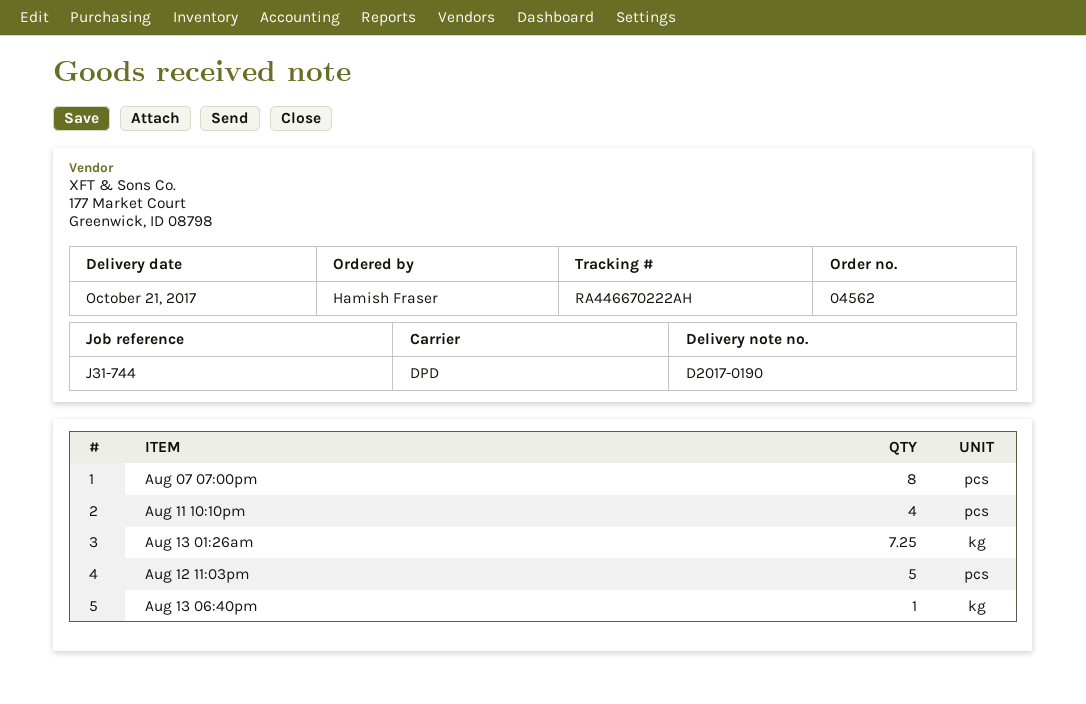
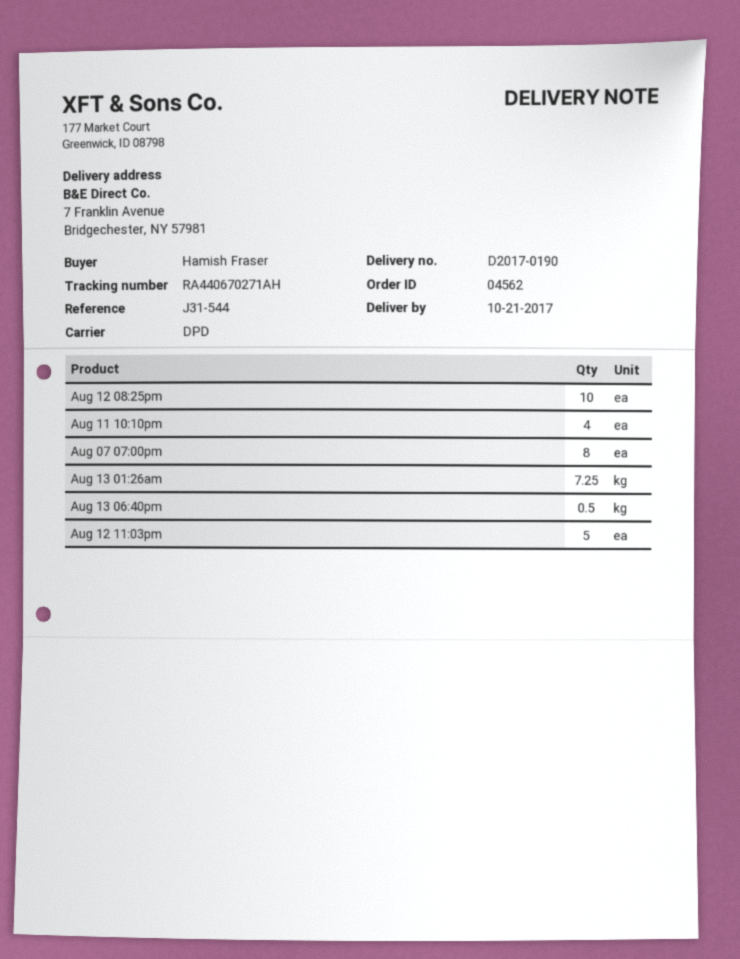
reference: J31-744 -> J31-544
tracking number: RA446670222AH -> RA440670271AH
Aug 13 06:40pm: 1 -> 0.5
Aug 12 08:25pm: none -> 10

